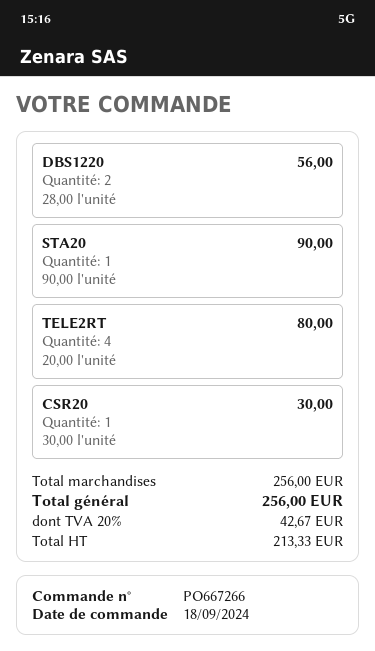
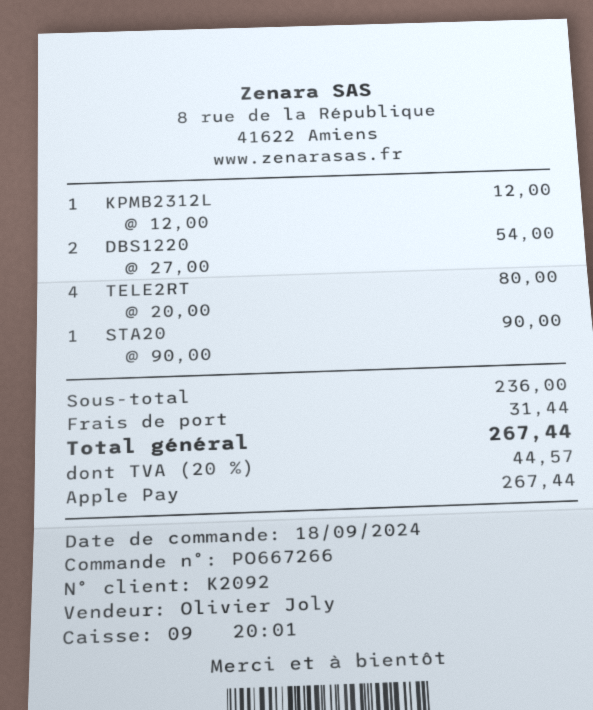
DBS1220: 2 x 28.00 = 56.00 -> 2 x 27.00 = 54.00
CSR20: 1 x 30.00 = 30.00 -> none
KPMB2312L: none -> 1 x 12.00 = 12.00
subtotal: 256.00 -> 236.00
shipping: none -> 31.44
tax: 20% = 42.67 -> 20% = 44.57
total: 256.00 -> 267.44

